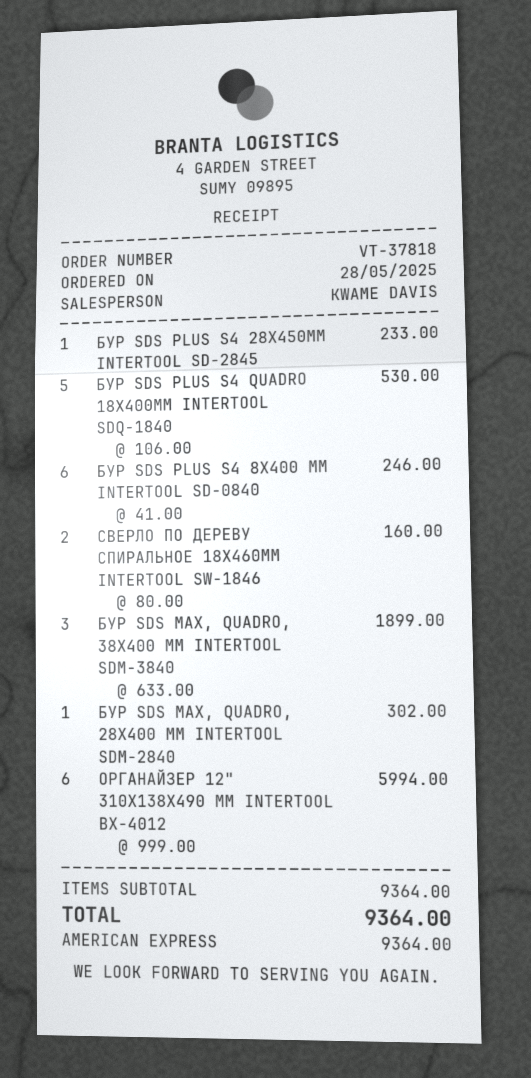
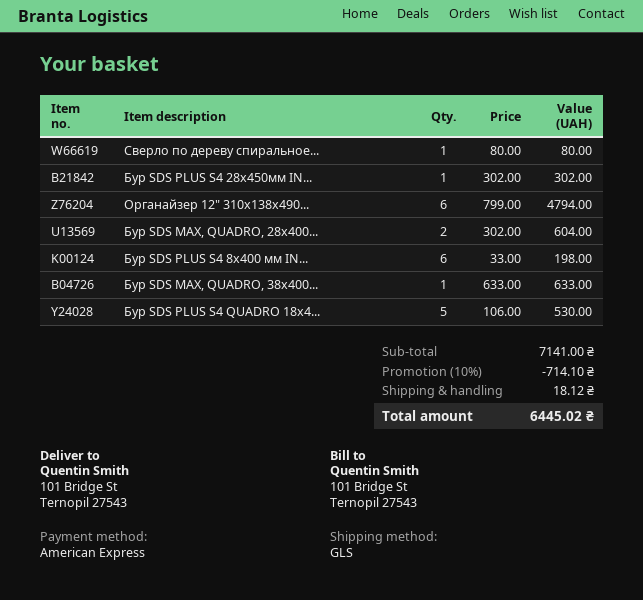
БУР SDS PLUS S4 28X450ММ INTERTOOL SD-2845: 1 x 233.00 = 233.00 -> 1 x 302.00 = 302.00
БУР SDS PLUS S4 8X400 ММ INTERTOOL SD-0840: 6 x 41.00 = 246.00 -> 6 x 33.00 = 198.00
СВЕРЛО ПО ДЕРЕВУ СПИРАЛЬНОЕ 18X460ММ INTERTOOL SW-1846: 2 x 80.00 = 160.00 -> 1 x 80.00 = 80.00
БУР SDS MAX, QUADRO, 38X400 ММ INTERTOOL SDM-3840: 3 x 633.00 = 1899.00 -> 1 x 633.00 = 633.00
БУР SDS MAX, QUADRO, 28X400 ММ INTERTOOL SDM-2840: 1 x 302.00 = 302.00 -> 2 x 302.00 = 604.00
ОРГАНАЙЗЕР 12" 310X138X490 ММ INTERTOOL BX-4012: 6 x 999.00 = 5994.00 -> 6 x 799.00 = 4794.00
subtotal: 9364.00 -> 7141.00
discount: none -> 10% = 714.10
shipping: none -> 18.12
total: 9364.00 -> 6445.02

